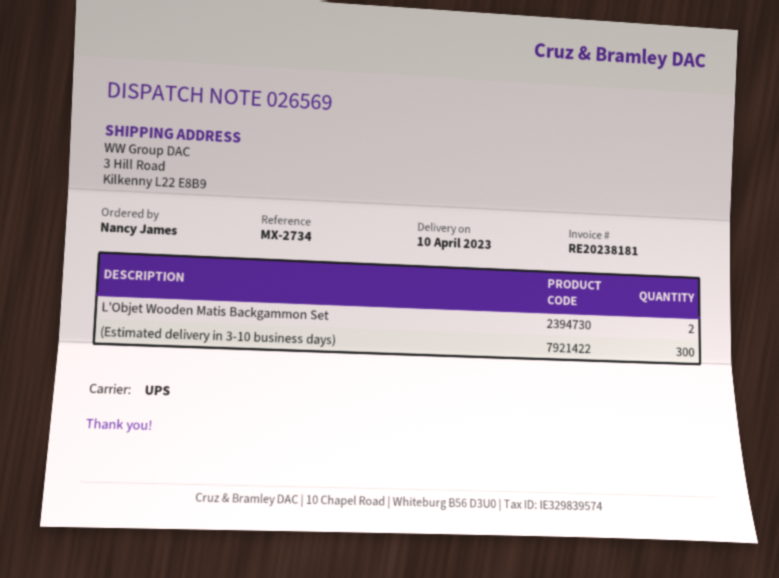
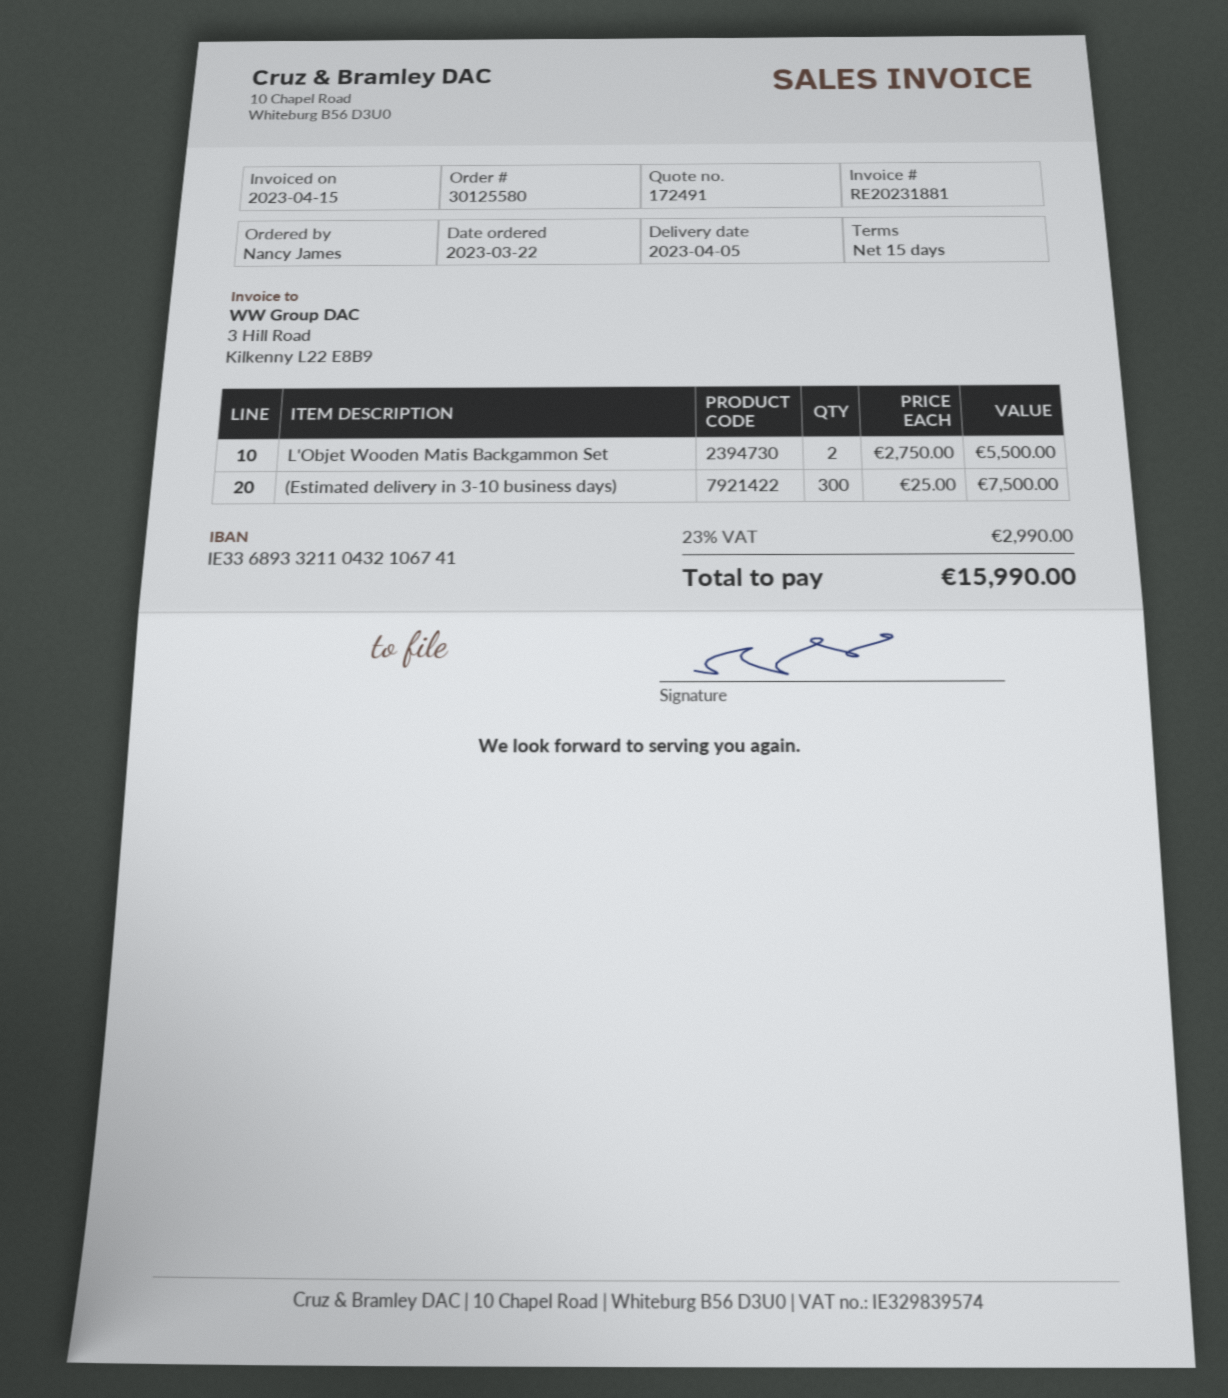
delivery date: 2023-04-10 -> 2023-04-05
invoice number: RE20238181 -> RE20231881

